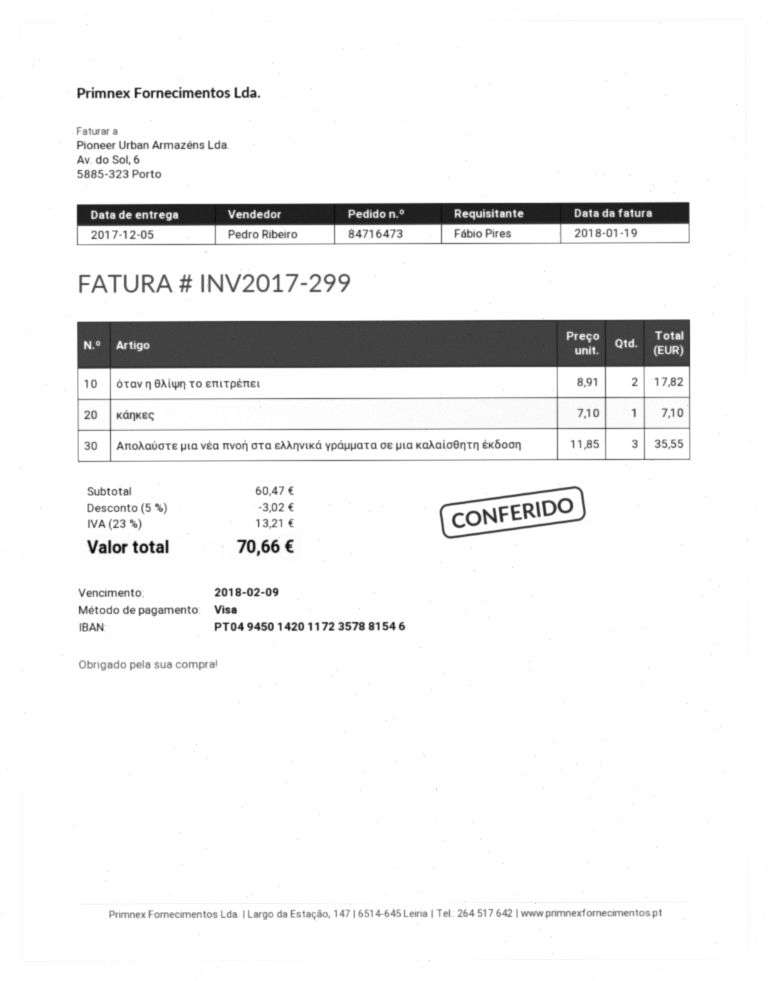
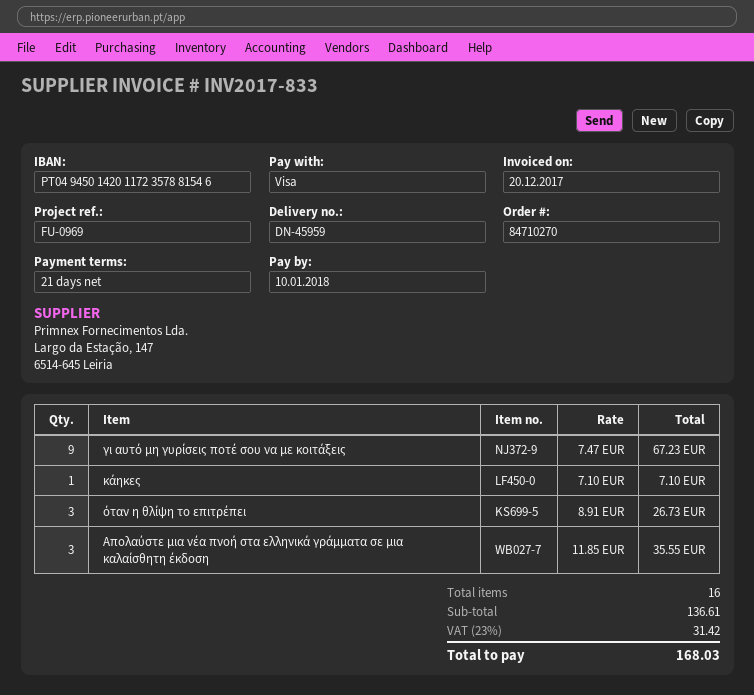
order number: 84716473 -> 84710270
invoice number: INV2017-299 -> INV2017-833
invoice date: 2018-01-19 -> 2017-12-20
due date: 2018-02-09 -> 2018-01-10
όταν η θλίψη το επιτρέπει: 2 x 8.91 = 17.82 -> 3 x 8.91 = 26.73
γι αυτό µη γυρίσεις ποτέ σου να µε κοιτάξεις: none -> 9 x 7.47 = 67.23
subtotal: 60.47 -> 136.61
discount: 5% = 3.02 -> none
tax: 23% = 13.21 -> 23% = 31.42
total: 70.66 -> 168.03

